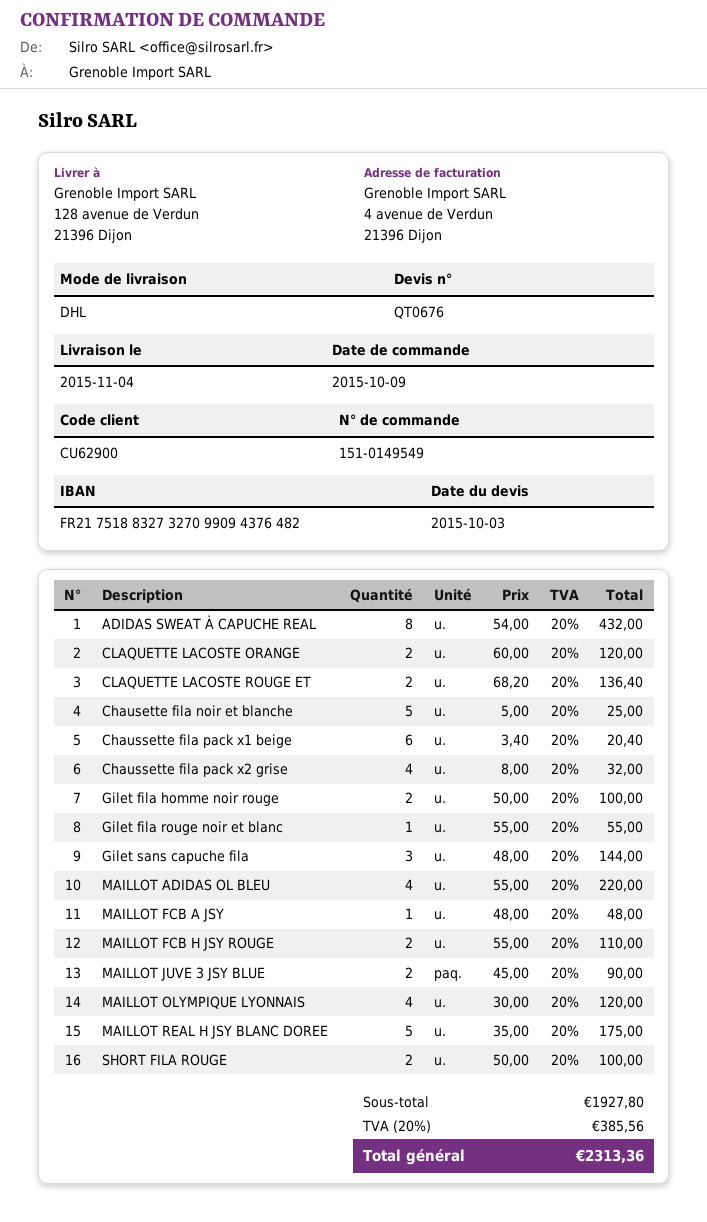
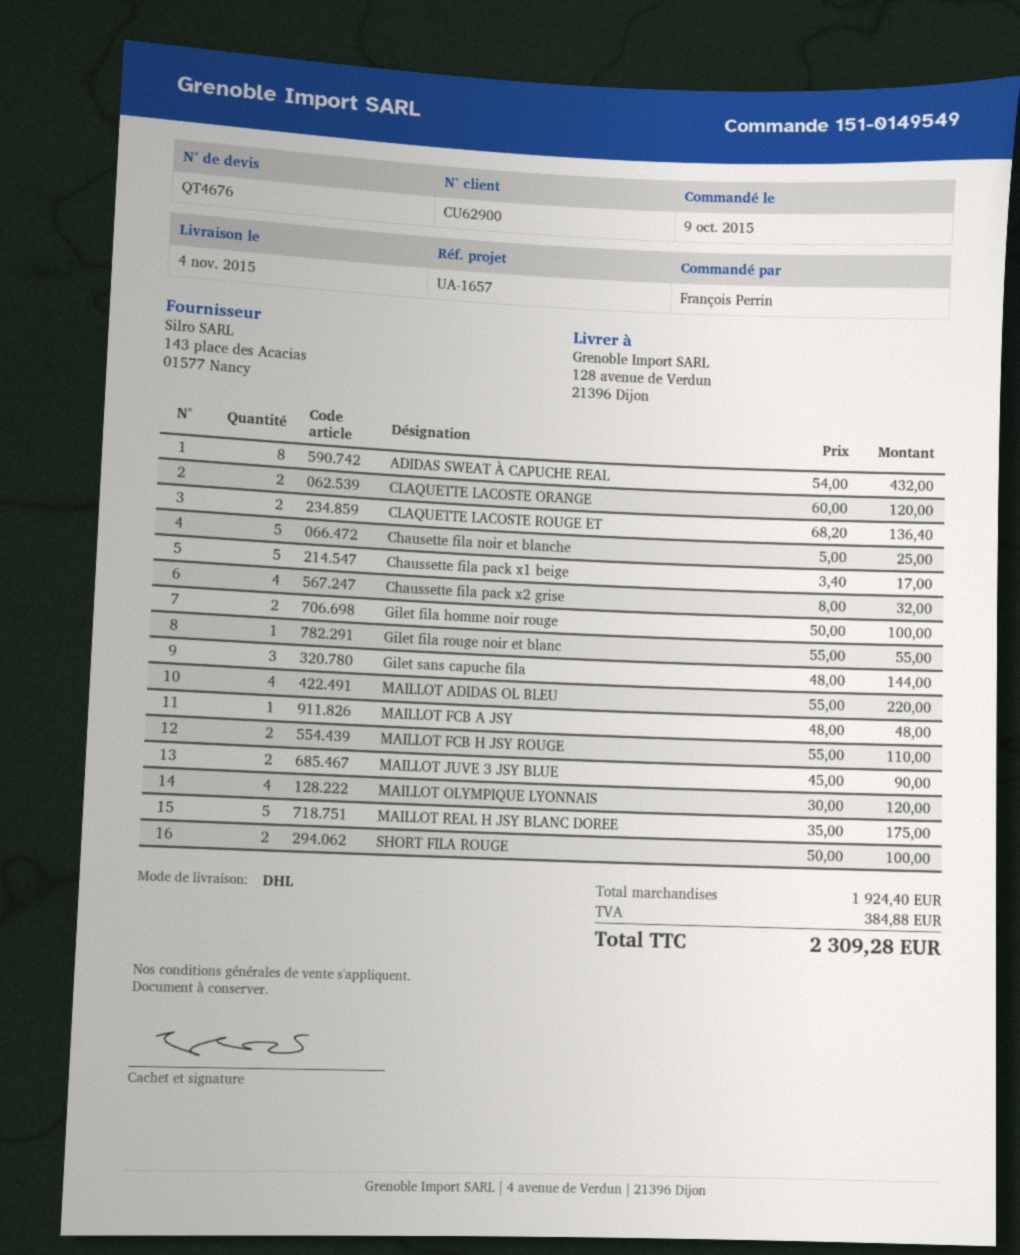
quote number: QT0676 -> QT4676
Chaussette fila pack x1 beige: 6 x 3.40 = 20.40 -> 5 x 3.40 = 17.00
subtotal: 1927.80 -> 1924.40
tax: 385.56 -> 384.88
total: 2313.36 -> 2309.28

